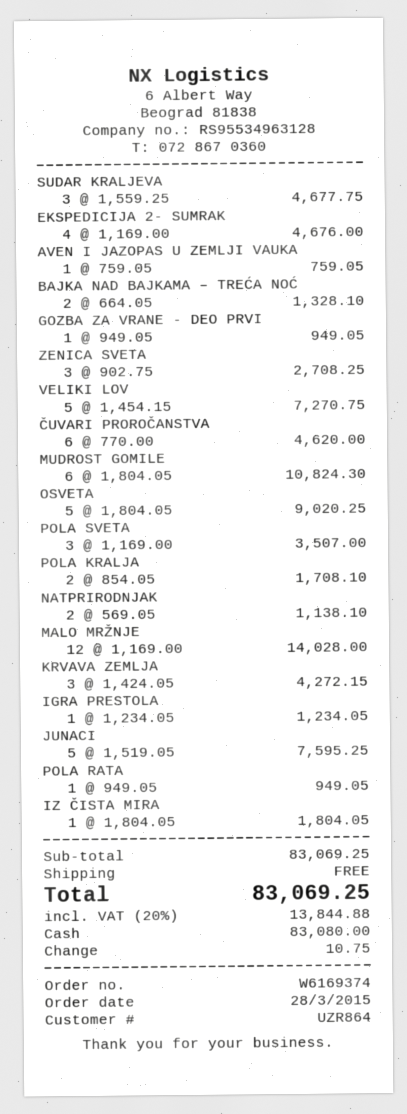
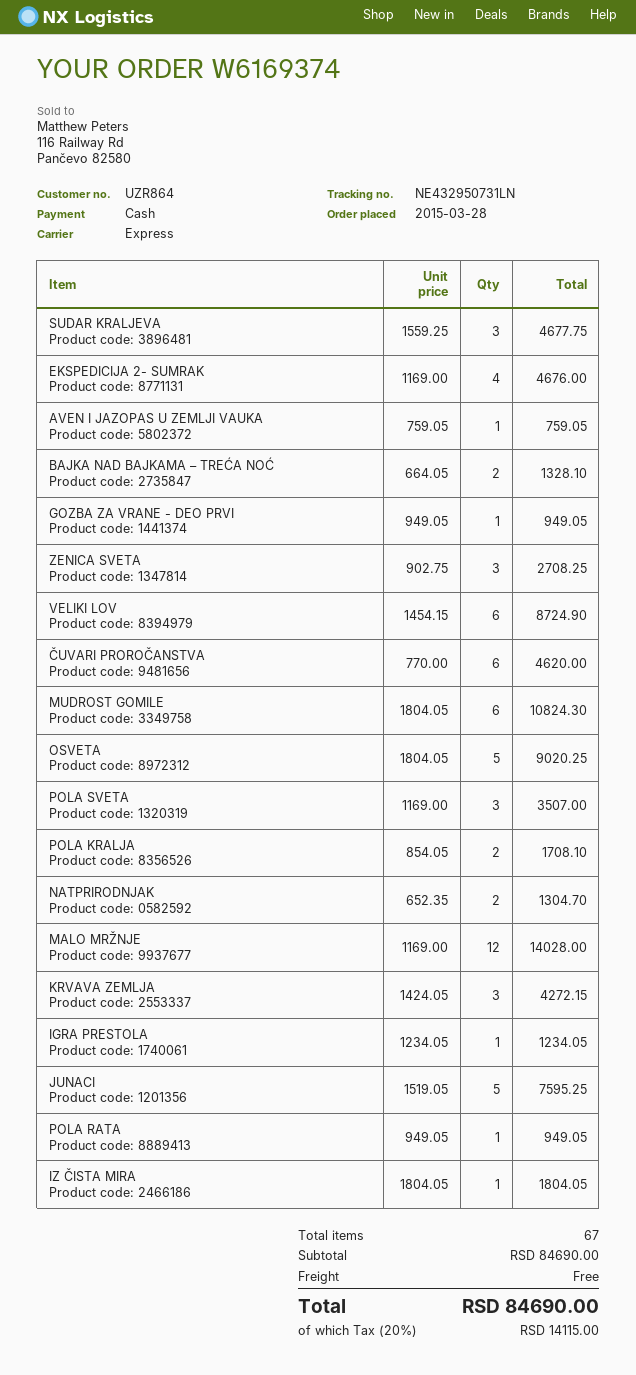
VELIKI LOV: 5 x 1454.15 = 7270.75 -> 6 x 1454.15 = 8724.90
NATPRIRODNJAK: 2 x 569.05 = 1138.10 -> 2 x 652.35 = 1304.70
subtotal: 83069.25 -> 84690.00
tax: 20% = 13844.88 -> 20% = 14115.00
total: 83069.25 -> 84690.00

